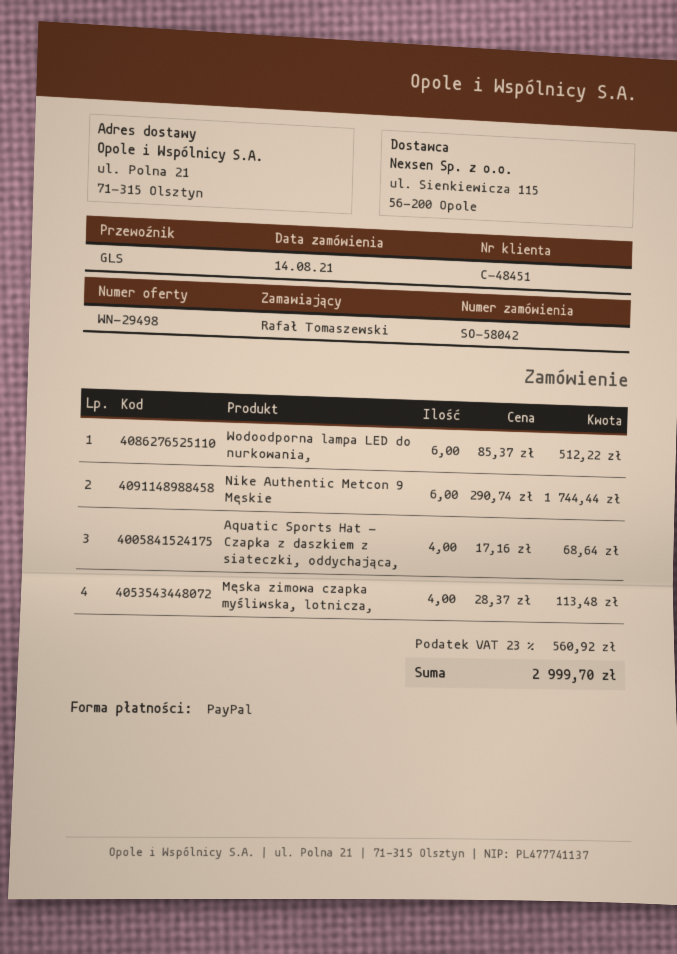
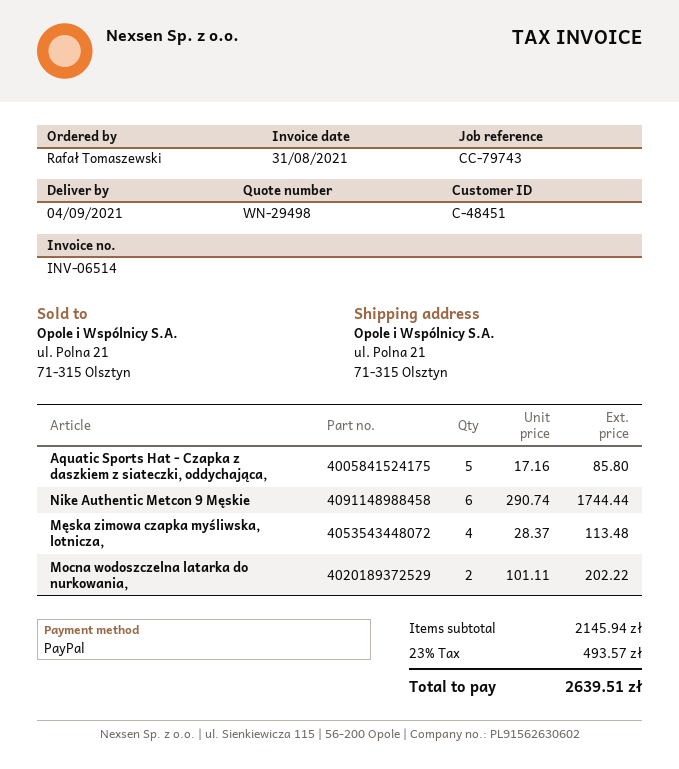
Wodoodporna lampa LED do nurkowania,: 6 x 85.37 = 512.22 -> none
Aquatic Sports Hat - Czapka z daszkiem z siateczki, oddychająca,: 4 x 17.16 = 68.64 -> 5 x 17.16 = 85.80
Mocna wodoszczelna latarka do nurkowania,: none -> 2 x 101.11 = 202.22
tax: 23% = 560.92 -> 23% = 493.57
total: 2999.70 -> 2639.51

